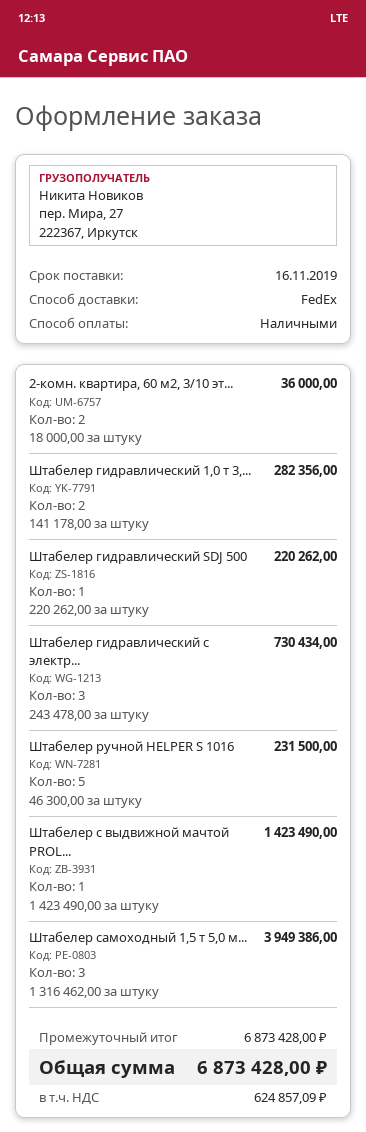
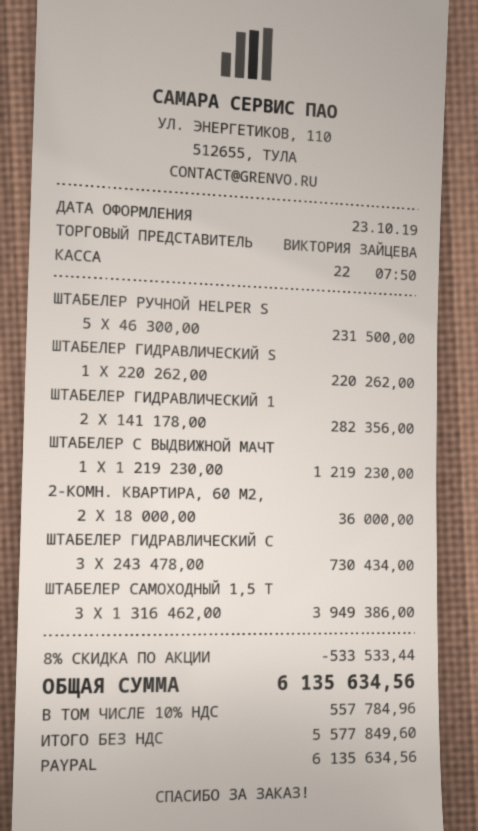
payment method: cash -> PayPal
Штабелер с выдвижной мачтой PROL...: 1 x 1423490.00 = 1423490.00 -> 1 x 1219230.00 = 1219230.00
discount: none -> 8% = 533533.44
tax: 624857.09 -> 557784.96
total: 6873428.00 -> 6135634.56

